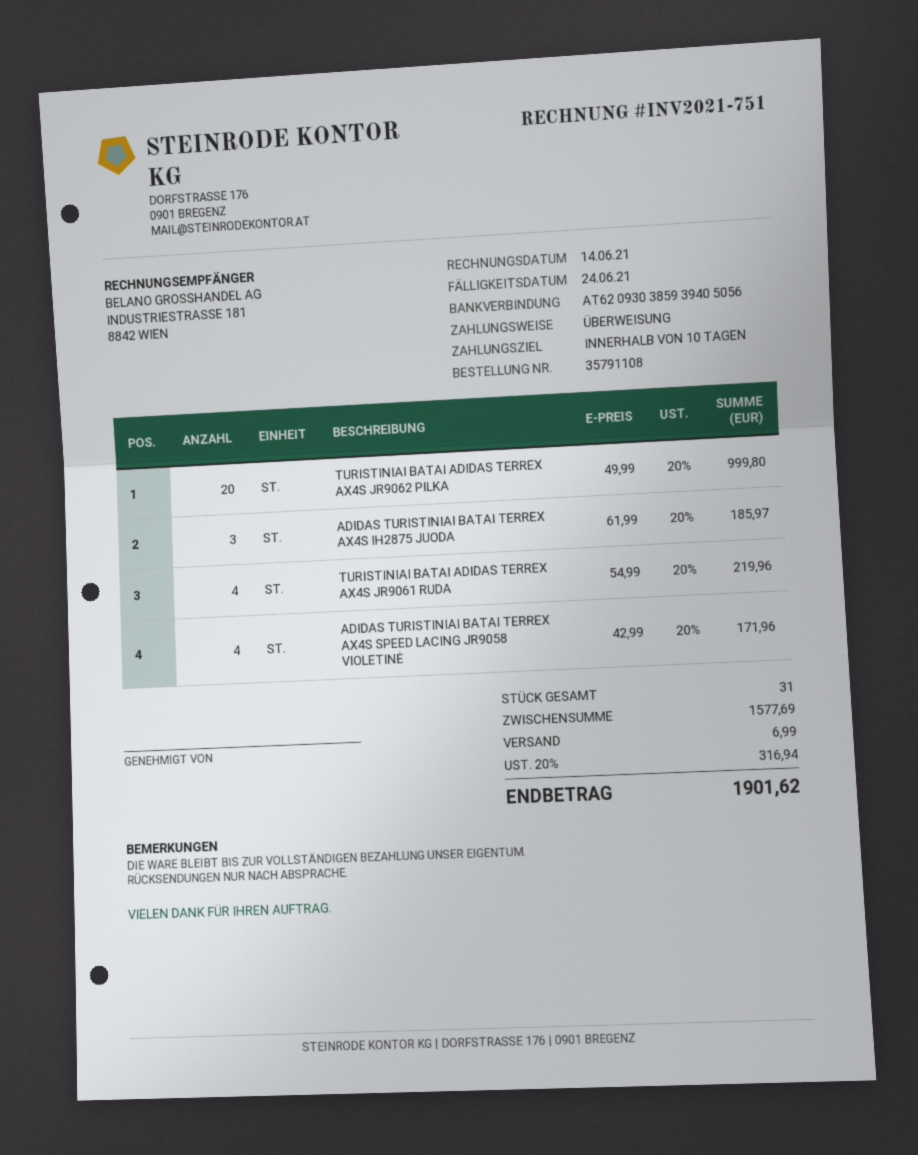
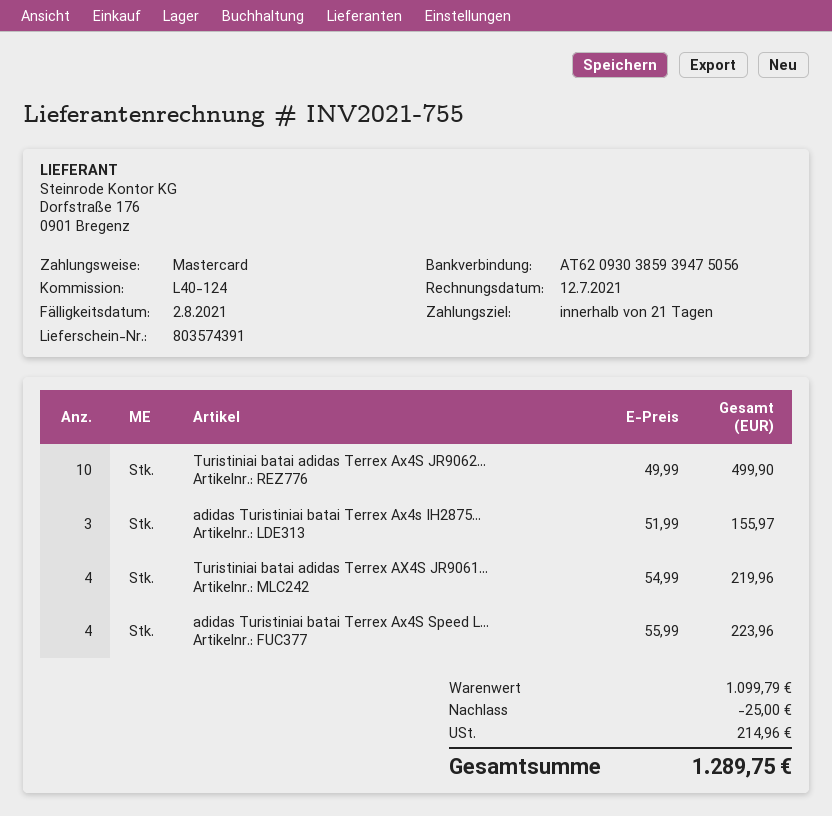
invoice number: INV2021-751 -> INV2021-755
invoice date: 2021-06-14 -> 2021-07-12
payment terms: 10 days -> 21 days
due date: 2021-06-24 -> 2021-08-02
payment method: bank transfer -> Mastercard
bank account: AT620930385939405056 -> AT620930385939475056
TURISTINIAI BATAI ADIDAS TERREX AX4S JR9062 PILKA: 20 x 49.99 = 999.80 -> 10 x 49.99 = 499.90
ADIDAS TURISTINIAI BATAI TERREX AX4S IH2875 JUODA: 3 x 61.99 = 185.97 -> 3 x 51.99 = 155.97
ADIDAS TURISTINIAI BATAI TERREX AX4S SPEED LACING JR9058 VIOLETINĖ: 4 x 42.99 = 171.96 -> 4 x 55.99 = 223.96
subtotal: 1577.69 -> 1099.79
discount: none -> 25.00
shipping: 6.99 -> none
tax: 316.94 -> 214.96
total: 1901.62 -> 1289.75

